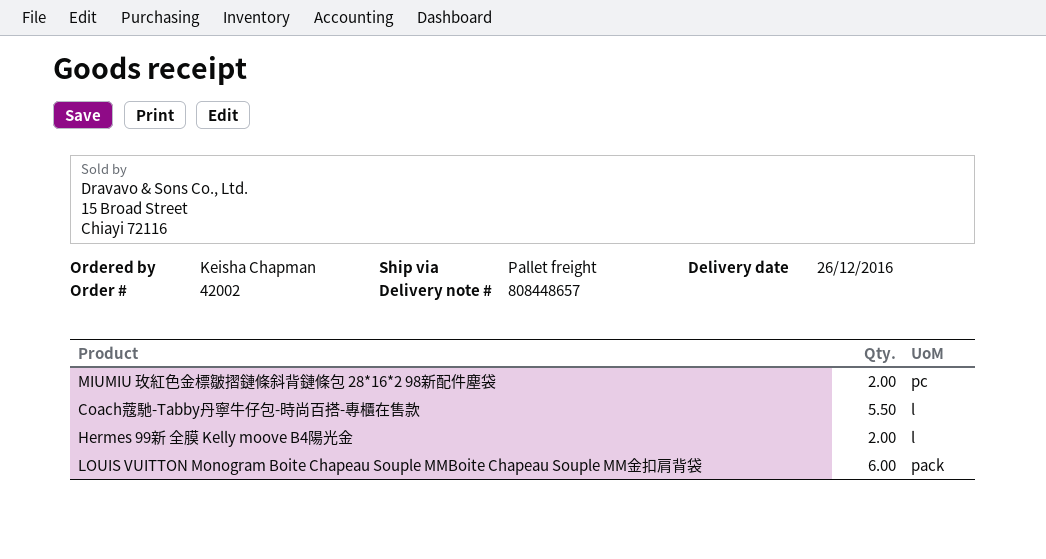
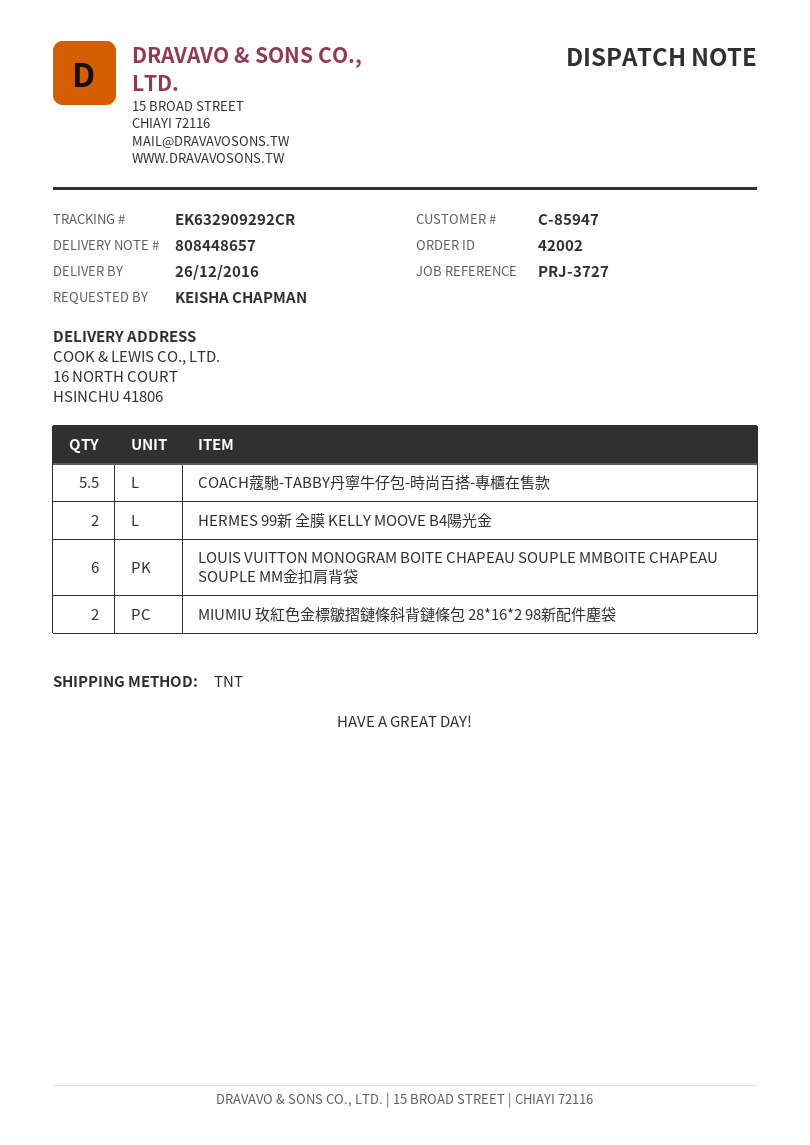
shipping method: pallet freight -> TNT

